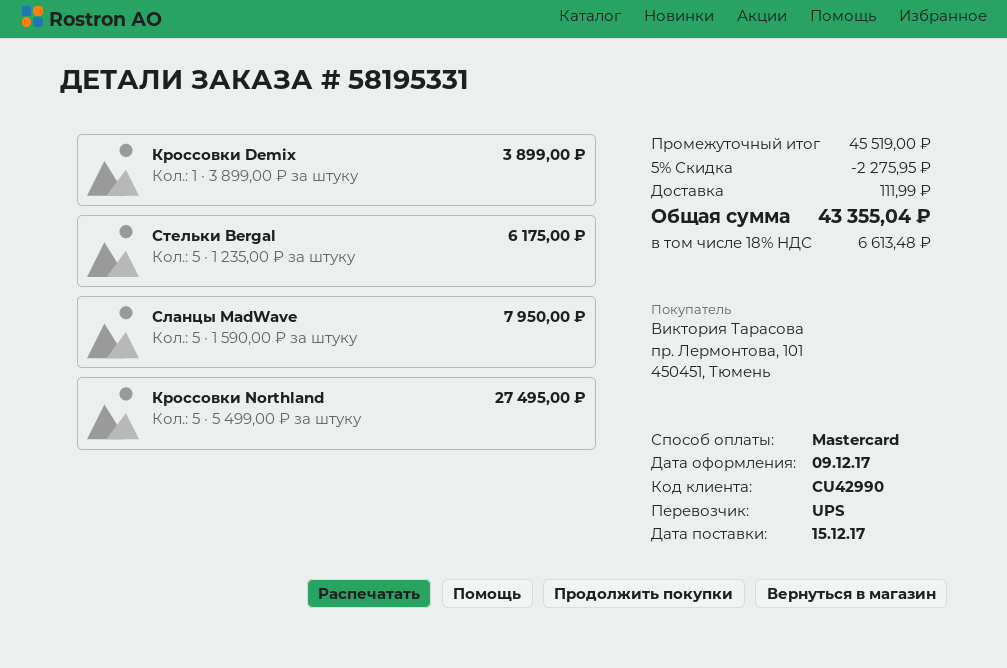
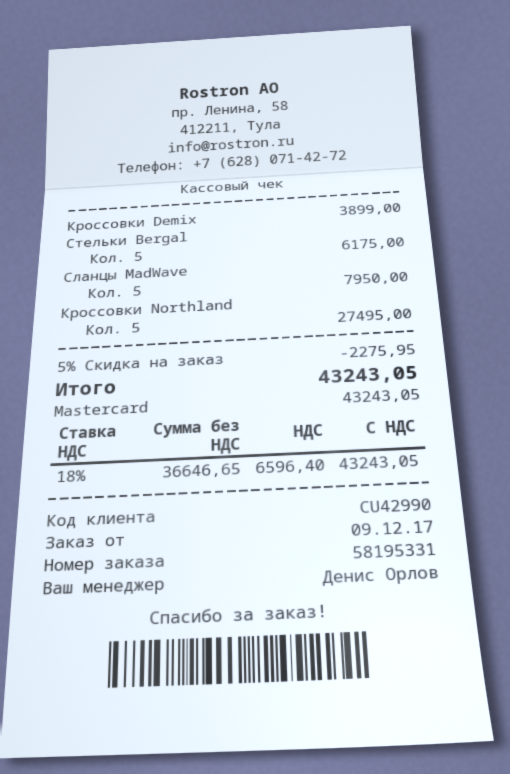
shipping: 111.99 -> none
tax: 18% = 6613.48 -> 18% = 6596.40
total: 43355.04 -> 43243.05

